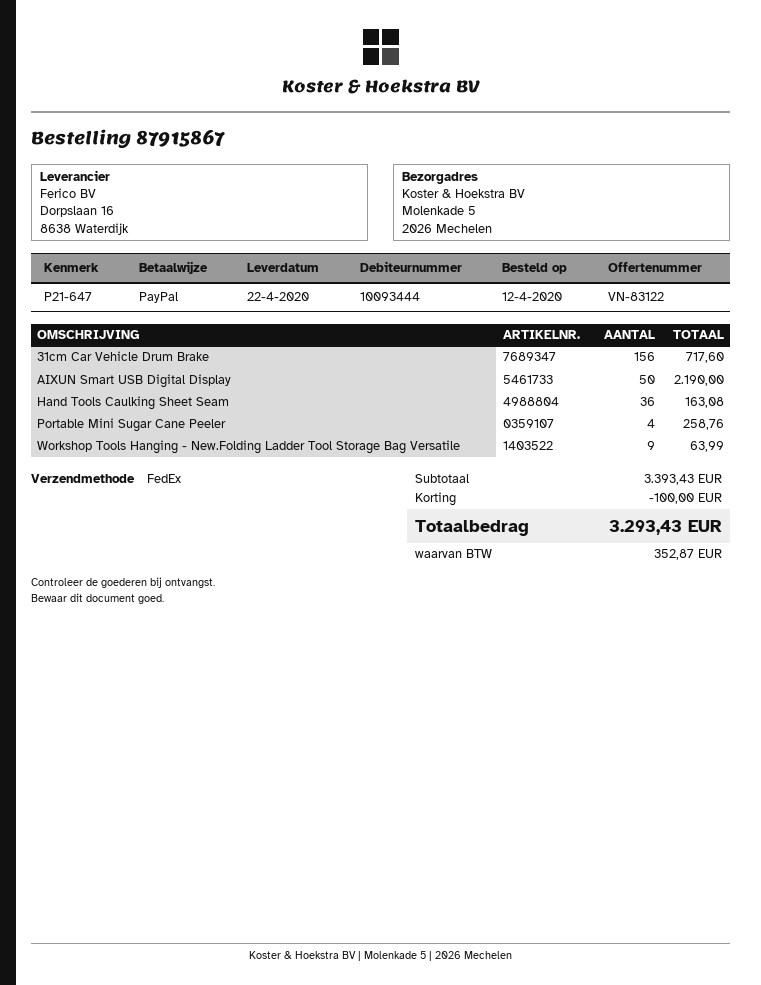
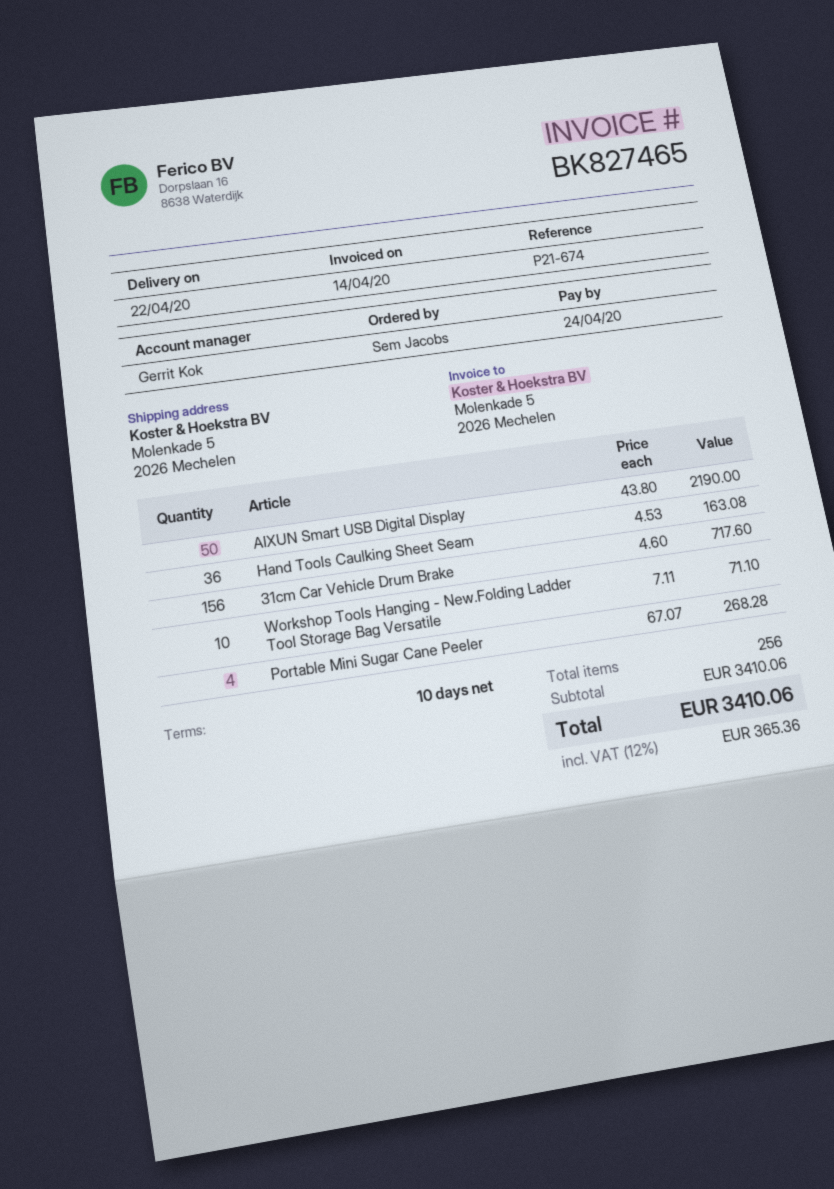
reference: P21-647 -> P21-674
Portable Mini Sugar Cane Peeler: 4 for 258.76 -> 4 for 268.28
Workshop Tools Hanging - New.Folding Ladder Tool Storage Bag Versatile: 9 for 63.99 -> 10 for 71.10
subtotal: 3393.43 -> 3410.06
discount: 100.00 -> none
tax: 352.87 -> 365.36
total: 3293.43 -> 3410.06

